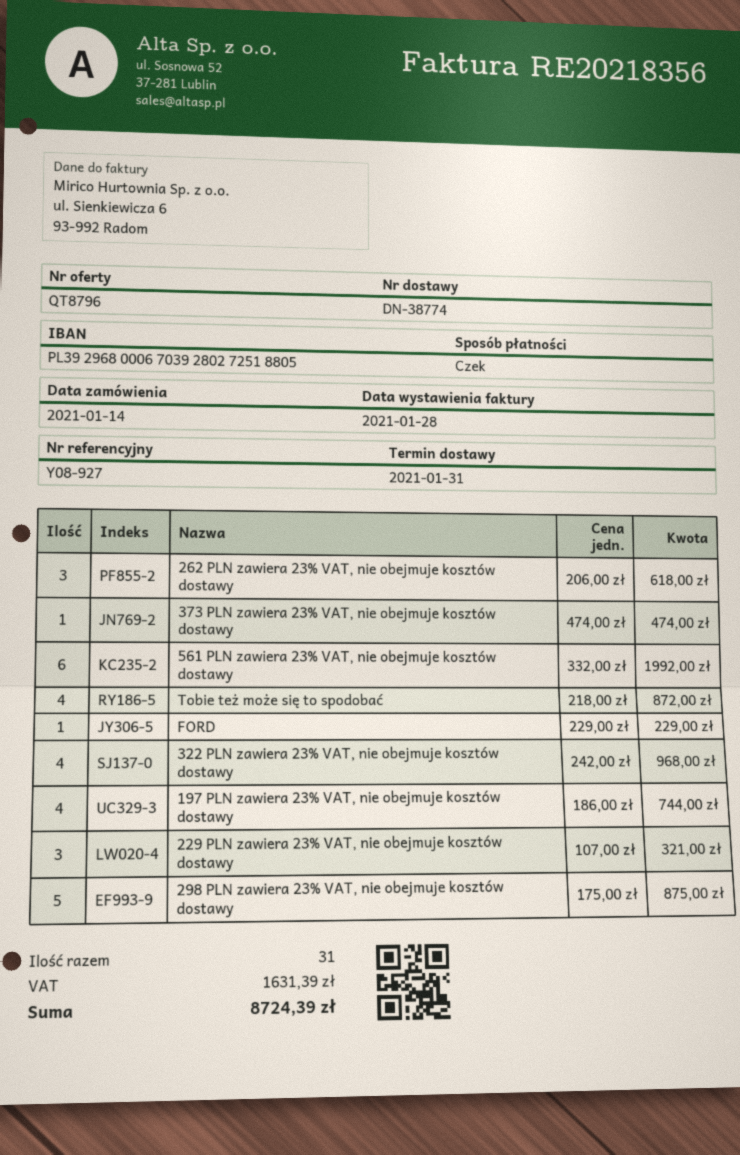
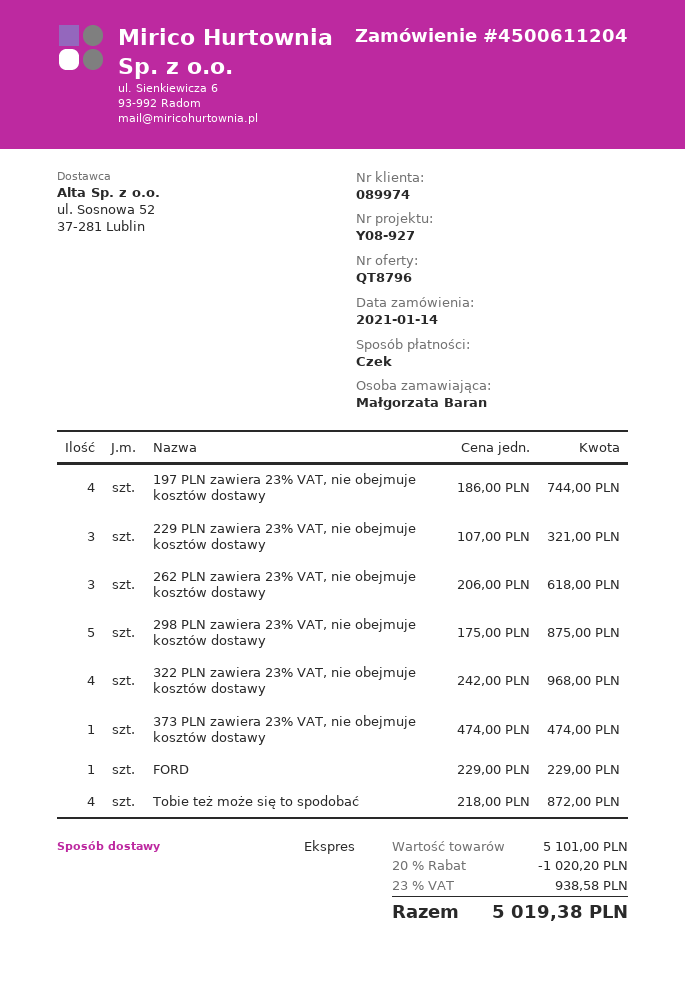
561 PLN zawiera 23% VAT, nie obejmuje kosztów dostawy: 6 x 332.00 = 1992.00 -> none
discount: none -> 20% = 1020.20
tax: 1631.39 -> 938.58
total: 8724.39 -> 5019.38

